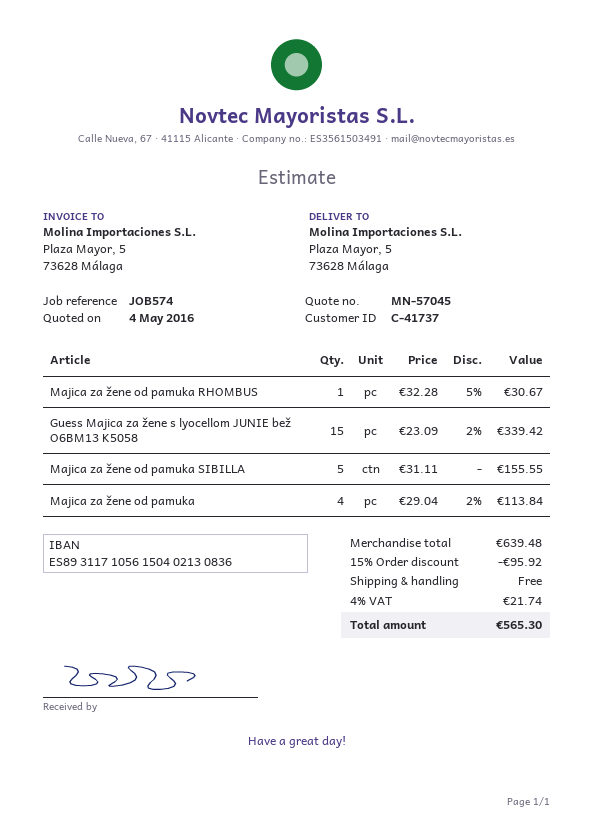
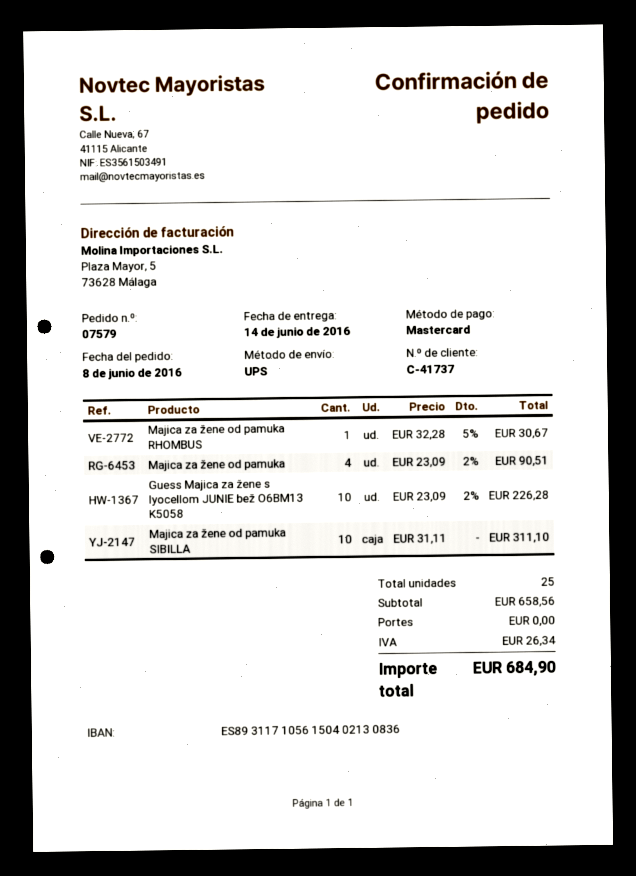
Guess Majica za žene s lyocellom JUNIE bež O6BM13 K5058: 15 x 23.09 - 2% = 339.42 -> 10 x 23.09 - 2% = 226.28
Majica za žene od pamuka SIBILLA: 5 x 31.11 = 155.55 -> 10 x 31.11 = 311.10
Majica za žene od pamuka: 4 x 29.04 - 2% = 113.84 -> 4 x 23.09 - 2% = 90.51
subtotal: 639.48 -> 658.56
discount: 15% = 95.92 -> none
tax: 21.74 -> 26.34
total: 565.30 -> 684.90

